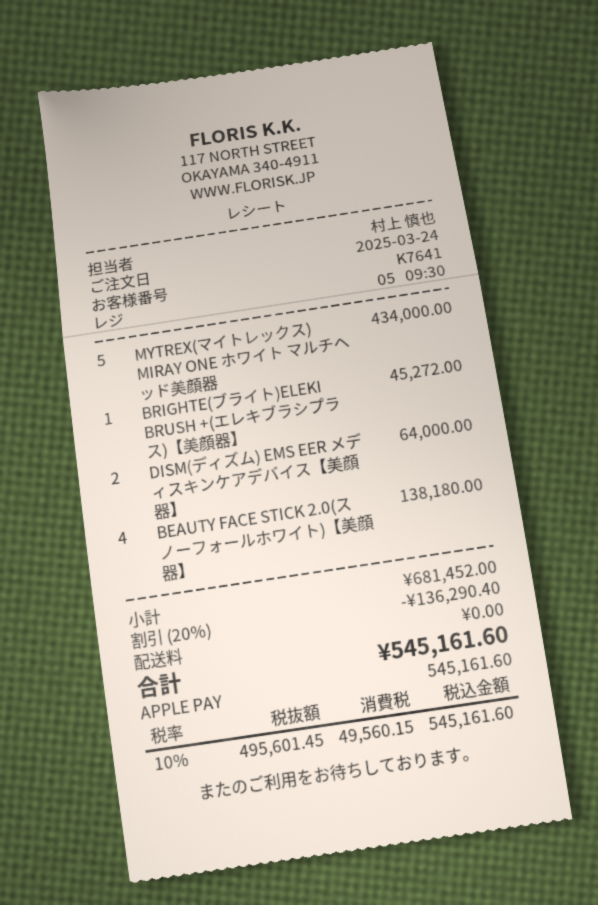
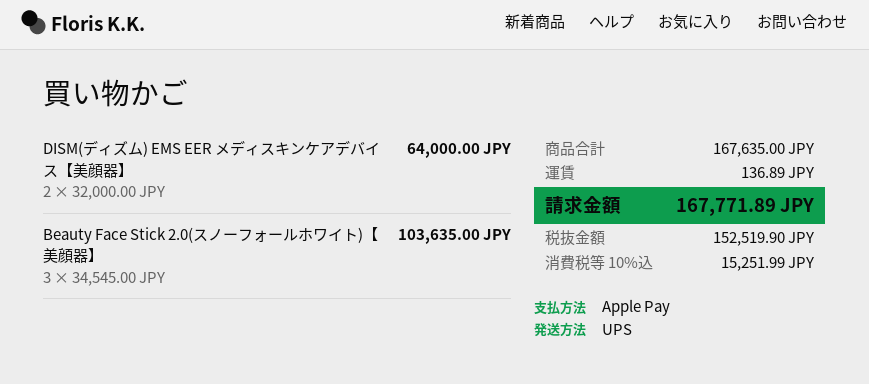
MYTREX(マイトレックス) MIRAY ONE ホワイト マルチヘッド美顔器: 5 for 434000.00 -> none
BRIGHTE(ブライト)ELEKI BRUSH +(エレキブラシプラス)【美顔器】: 1 for 45272.00 -> none
BEAUTY FACE STICK 2.0(スノーフォールホワイト)【美顔器】: 4 for 138180.00 -> 3 for 103635.00
subtotal: 681452.00 -> 167635.00
discount: 20% = 136290.40 -> none
shipping: 0.00 -> 136.89
net: 495601.45 -> 152519.90
tax: 10% = 49560.15 -> 10% = 15251.99
total: 545161.60 -> 167771.89

